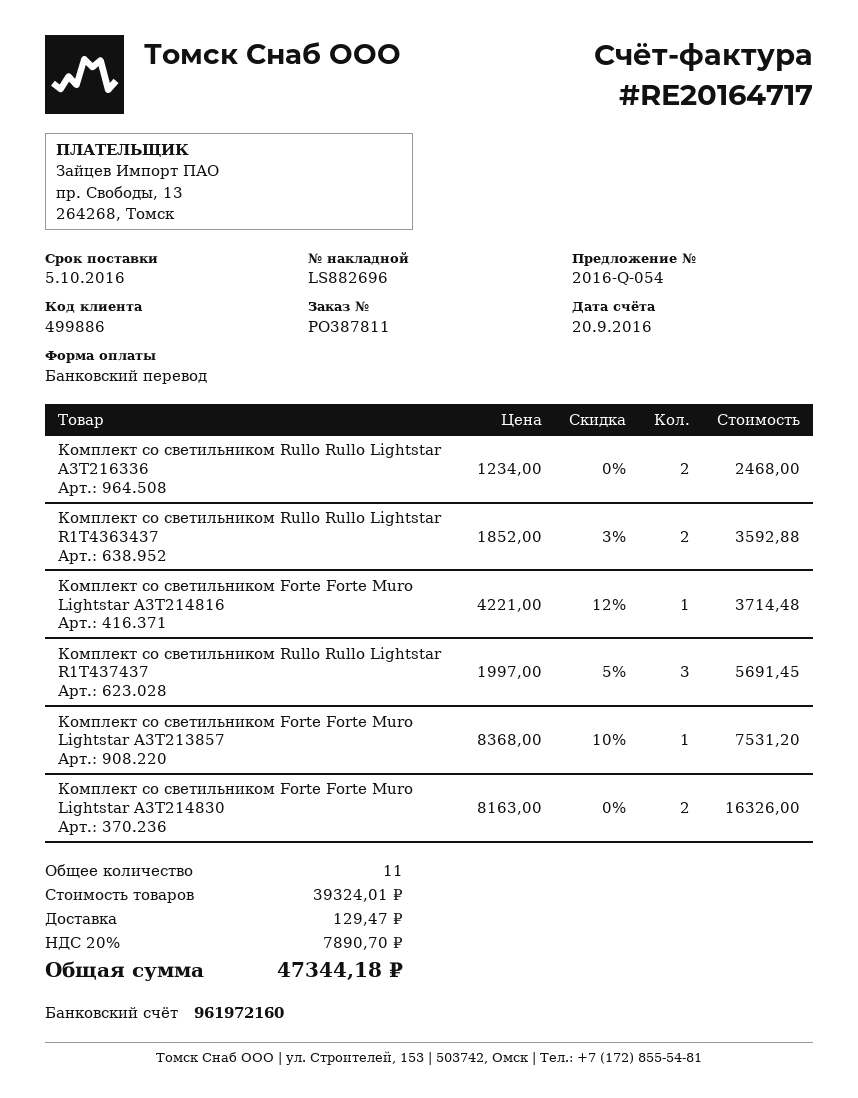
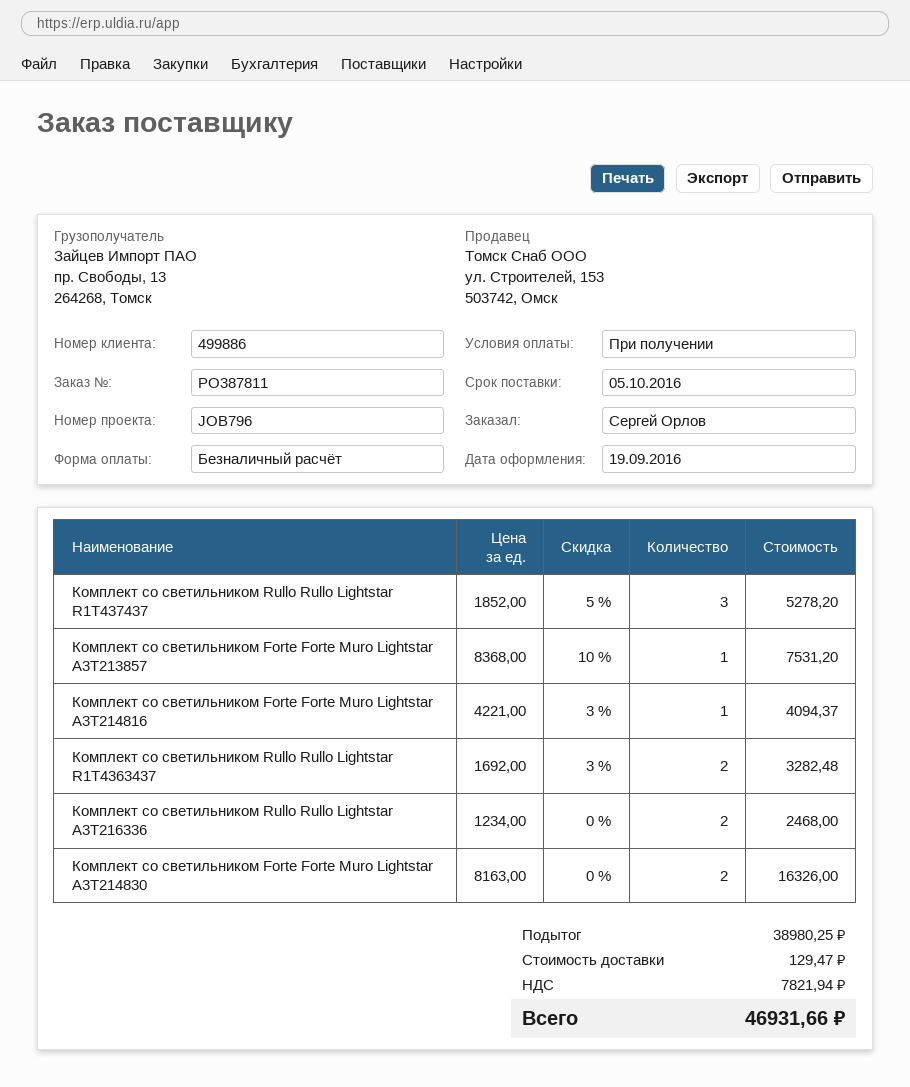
Комплект со светильником Rullo Rullo Lightstar R1T4363437: 2 x 1852.00 - 3% = 3592.88 -> 2 x 1692.00 - 3% = 3282.48
Комплект со светильником Forte Forte Muro Lightstar A3T214816: 1 x 4221.00 - 12% = 3714.48 -> 1 x 4221.00 - 3% = 4094.37
Комплект со светильником Rullo Rullo Lightstar R1T437437: 3 x 1997.00 - 5% = 5691.45 -> 3 x 1852.00 - 5% = 5278.20
subtotal: 39324.01 -> 38980.25
tax: 7890.70 -> 7821.94
total: 47344.18 -> 46931.66

